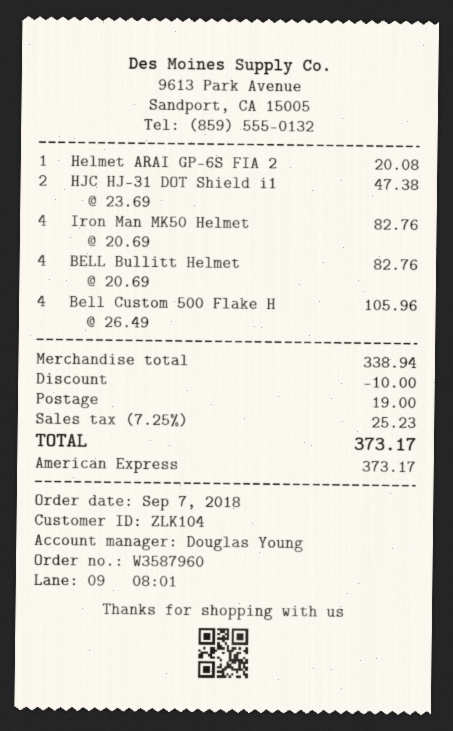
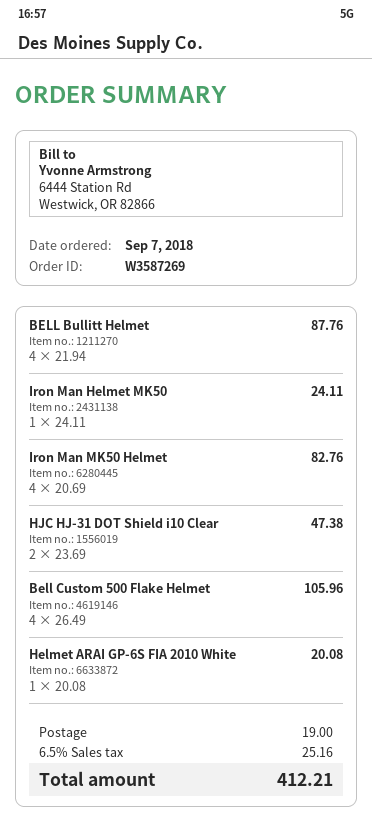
order number: W3587960 -> W3587269
BELL Bullitt Helmet: 4 x 20.69 = 82.76 -> 4 x 21.94 = 87.76
Iron Man Helmet MK50: none -> 1 x 24.11 = 24.11
discount: 10.00 -> none
tax: 7.25% = 25.23 -> 6.5% = 25.16
total: 373.17 -> 412.21

